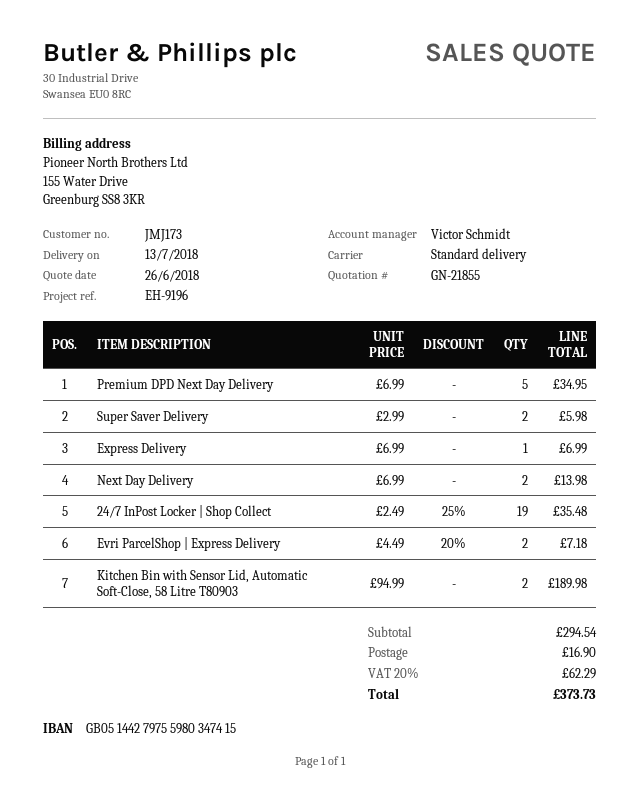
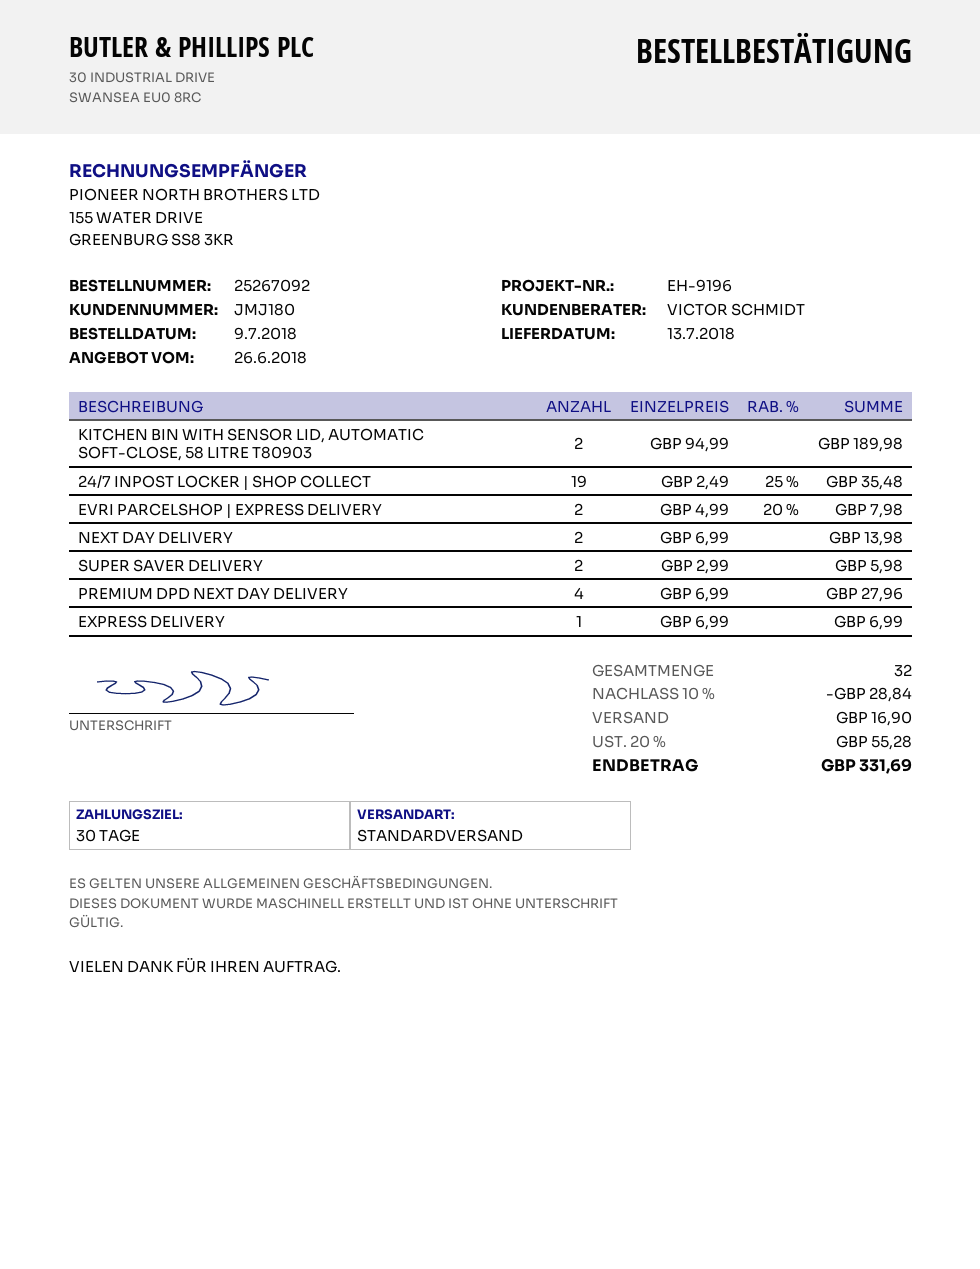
customer number: JMJ173 -> JMJ180
Premium DPD Next Day Delivery: 5 x 6.99 = 34.95 -> 4 x 6.99 = 27.96
Evri ParcelShop | Express Delivery: 2 x 4.49 - 20% = 7.18 -> 2 x 4.99 - 20% = 7.98
discount: none -> 10% = 28.84
tax: 20% = 62.29 -> 20% = 55.28
total: 373.73 -> 331.69

